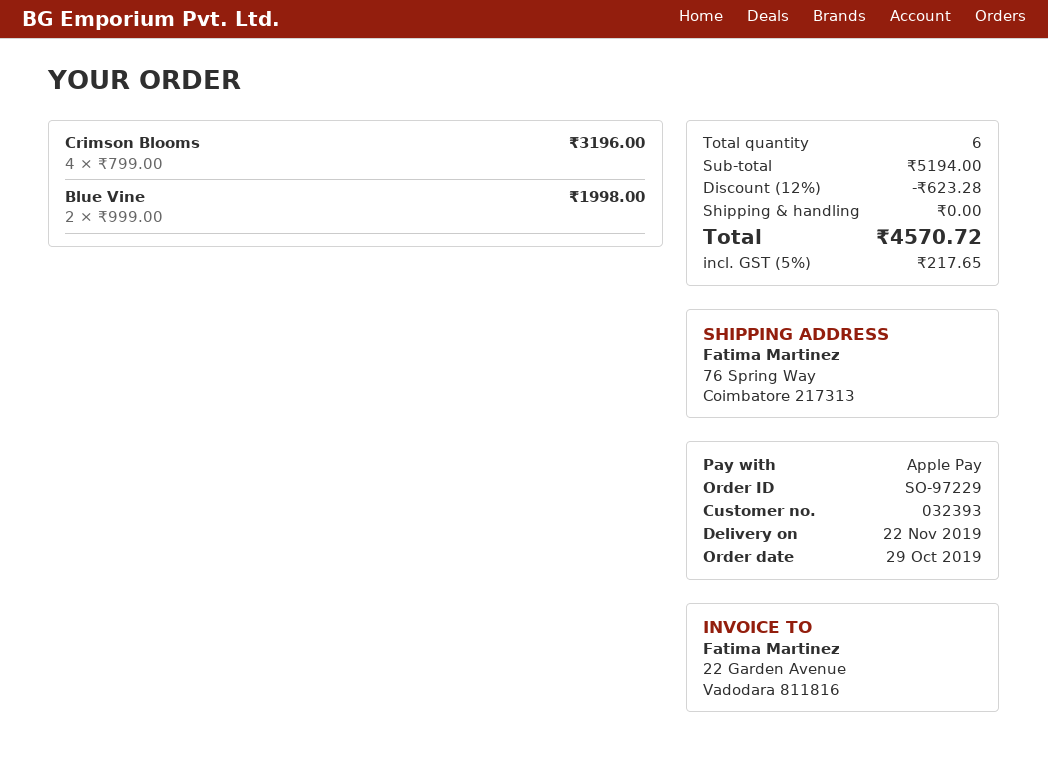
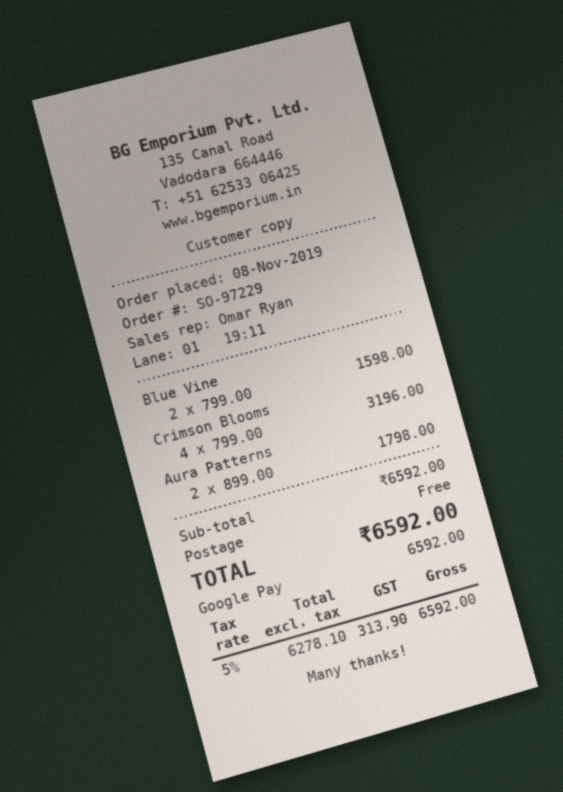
order date: 2019-10-29 -> 2019-11-08
payment method: Apple Pay -> Google Pay
Blue Vine: 2 x 999.00 = 1998.00 -> 2 x 799.00 = 1598.00
Aura Patterns: none -> 2 x 899.00 = 1798.00
subtotal: 5194.00 -> 6592.00
discount: 12% = 623.28 -> none
tax: 5% = 217.65 -> 5% = 313.90
total: 4570.72 -> 6592.00

